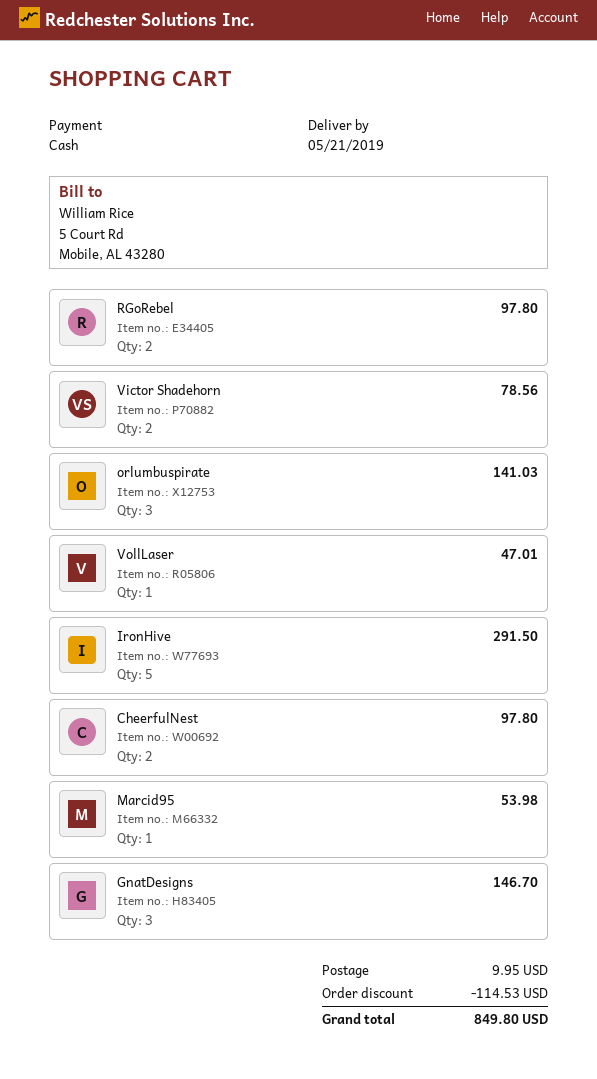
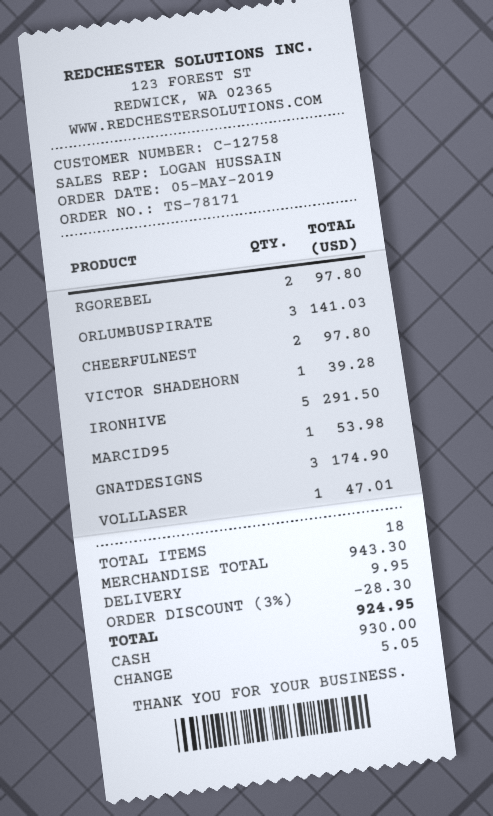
Victor Shadehorn: 2 for 78.56 -> 1 for 39.28
GnatDesigns: 3 for 146.70 -> 3 for 174.90
discount: 114.53 -> 28.30
total: 849.80 -> 924.95

